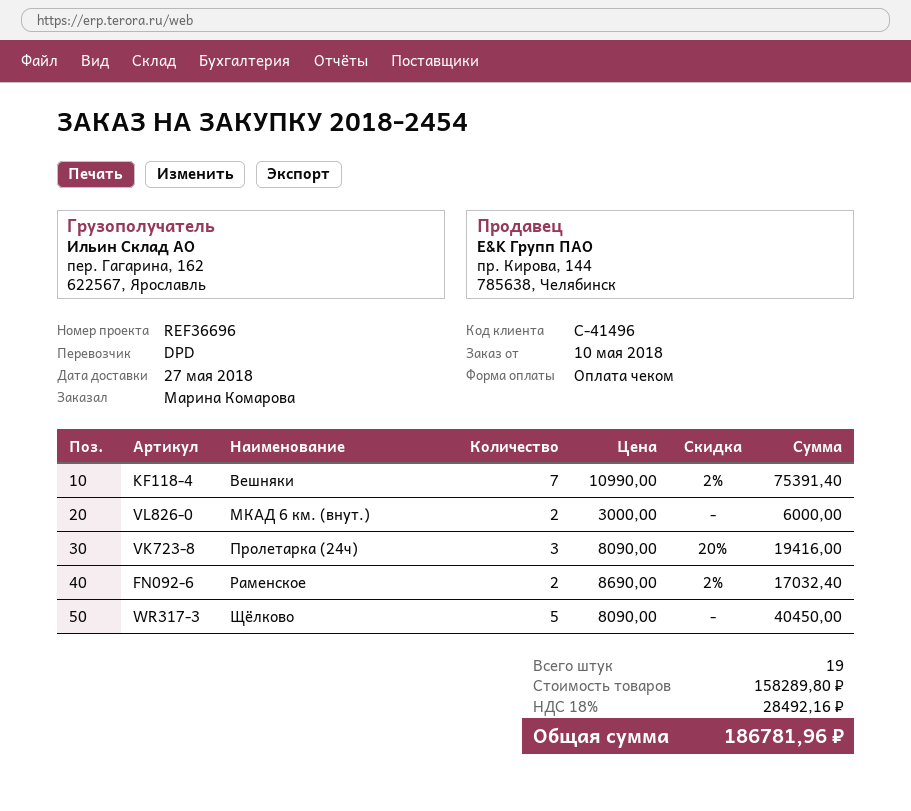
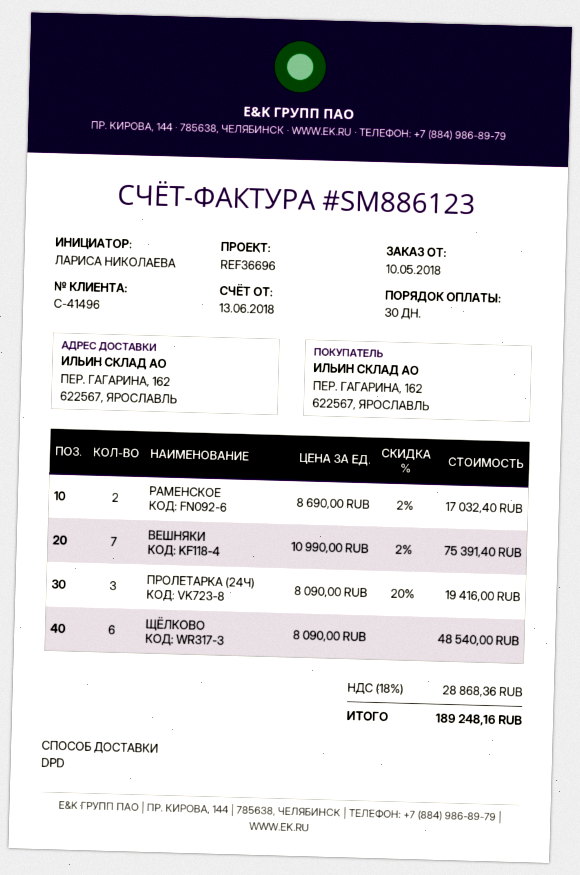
ordered by: Марина Комарова -> ЛАРИСА НИКОЛАЕВА
МКАД 6 км. (внут.): 2 x 3000.00 = 6000.00 -> none
Щёлково: 5 x 8090.00 = 40450.00 -> 6 x 8090.00 = 48540.00
tax: 18% = 28492.16 -> 18% = 28868.36
total: 186781.96 -> 189248.16

